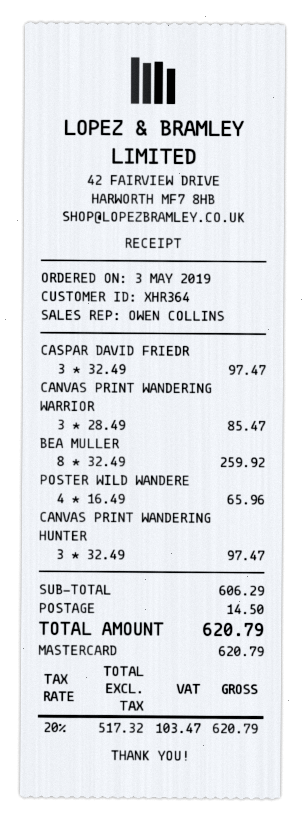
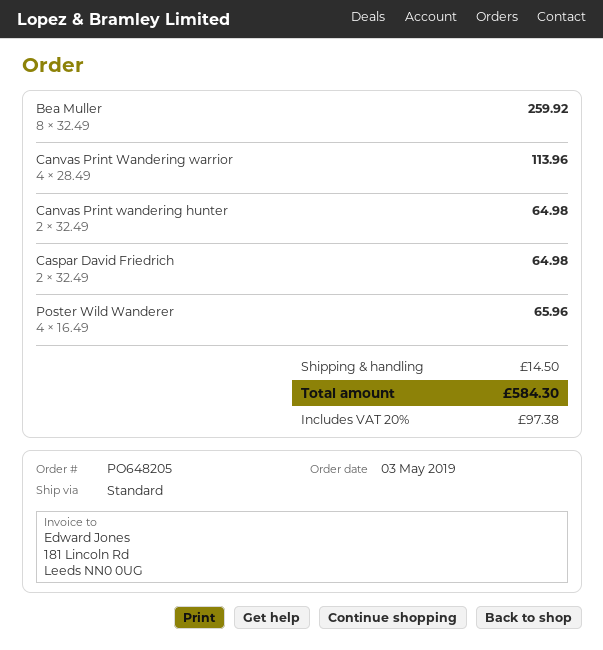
CASPAR DAVID FRIEDR: 3 x 32.49 = 97.47 -> 2 x 32.49 = 64.98
CANVAS PRINT WANDERING WARRIOR: 3 x 28.49 = 85.47 -> 4 x 28.49 = 113.96
CANVAS PRINT WANDERING HUNTER: 3 x 32.49 = 97.47 -> 2 x 32.49 = 64.98
tax: 20% = 103.47 -> 20% = 97.38
total: 620.79 -> 584.30

